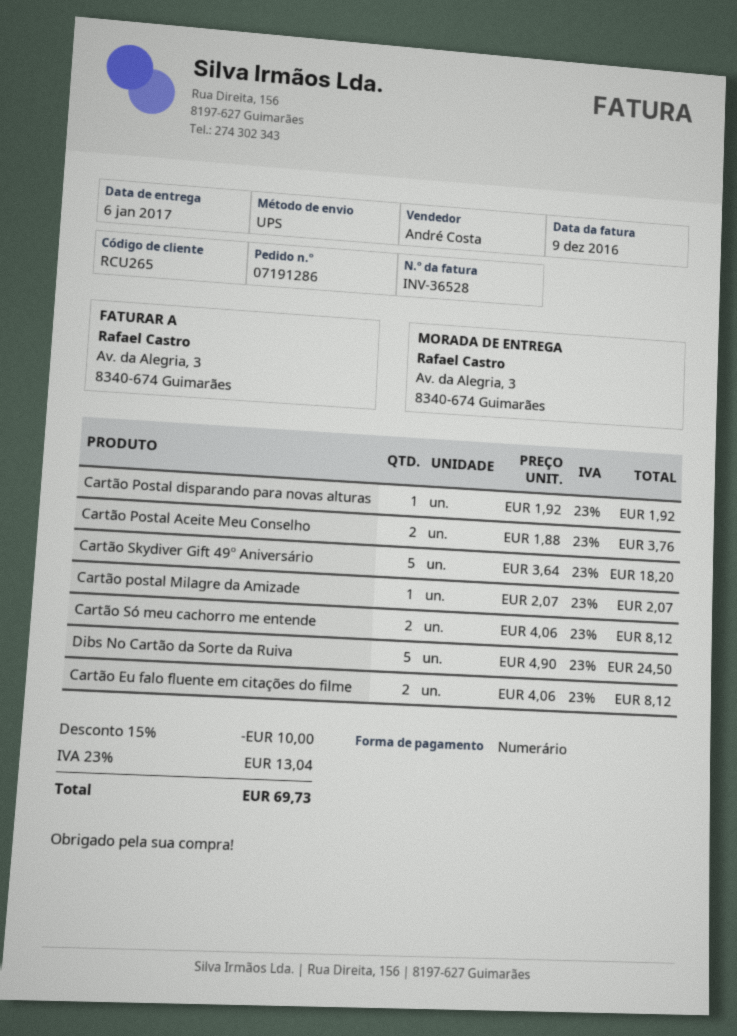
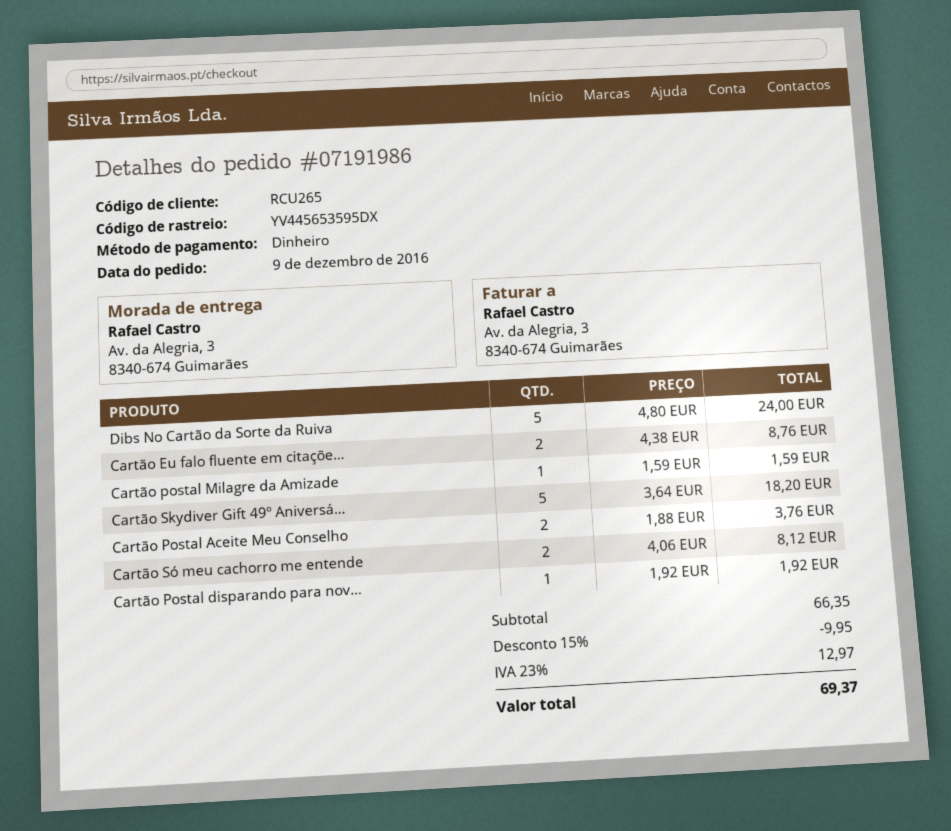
order number: 07191286 -> 07191986
Cartão postal Milagre da Amizade: 1 x 2.07 = 2.07 -> 1 x 1.59 = 1.59
Dibs No Cartão da Sorte da Ruiva: 5 x 4.90 = 24.50 -> 5 x 4.80 = 24.00
Cartão Eu falo fluente em citações do filme: 2 x 4.06 = 8.12 -> 2 x 4.38 = 8.76
discount: 15% = 10.00 -> 15% = 9.95
tax: 23% = 13.04 -> 23% = 12.97
total: 69.73 -> 69.37

